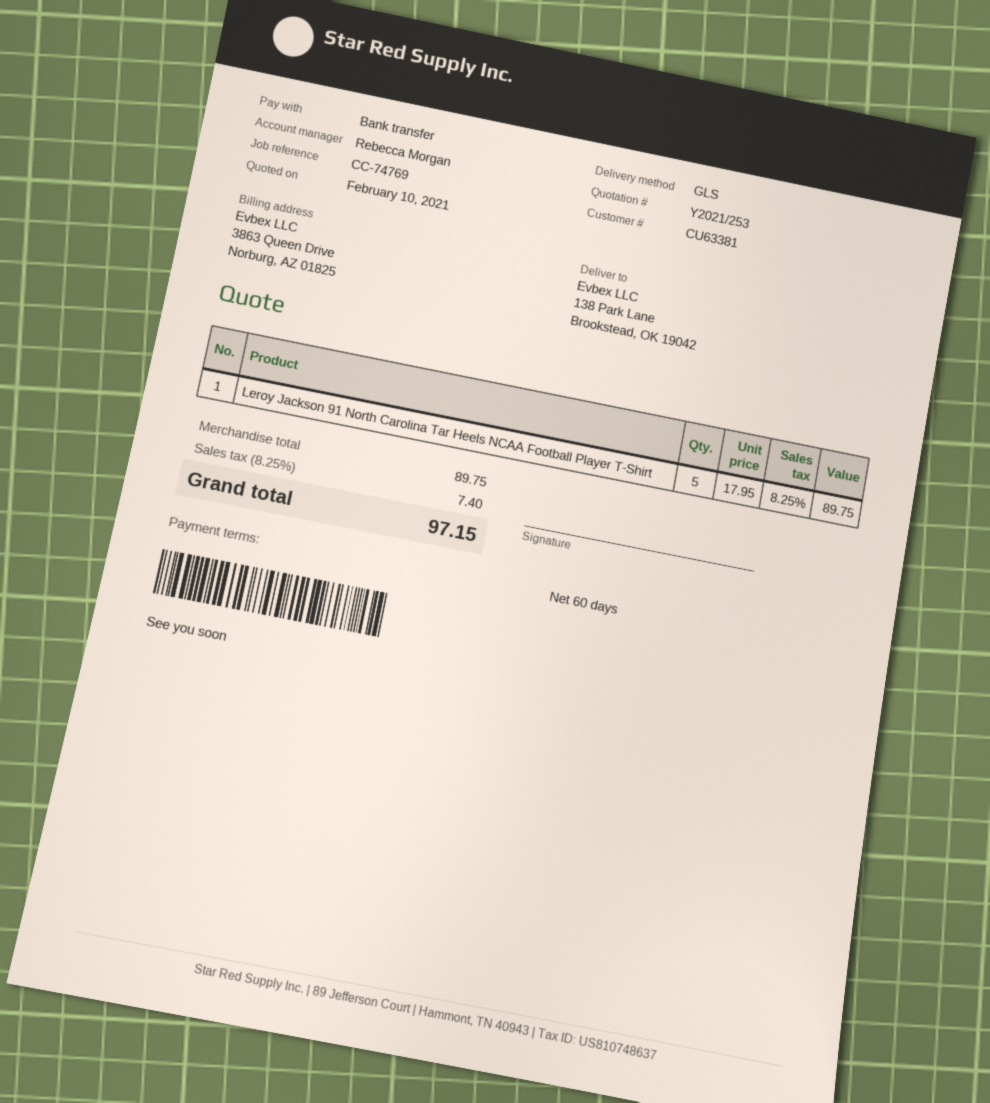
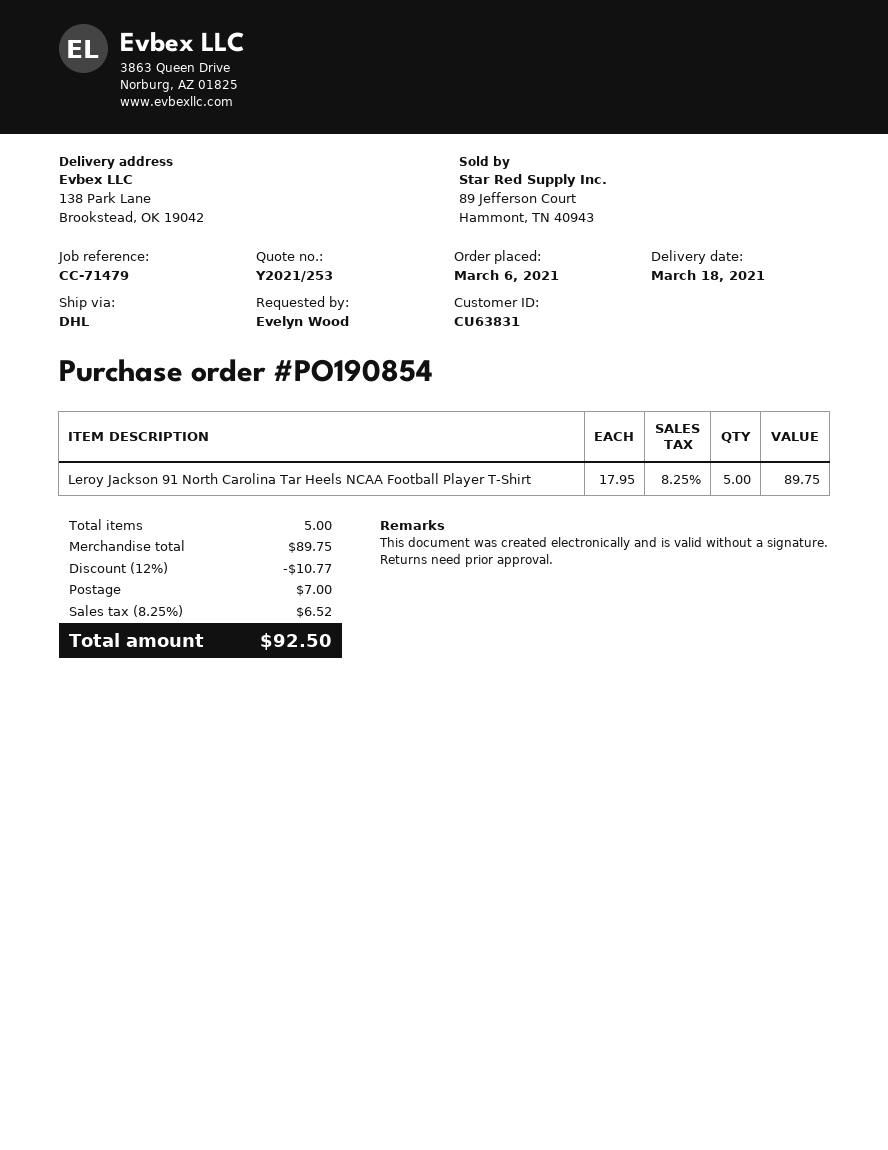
customer number: CU63381 -> CU63831
reference: CC-74769 -> CC-71479
shipping method: GLS -> DHL
discount: none -> 12% = 10.77
shipping: none -> 7.00
tax: 8.25% = 7.40 -> 8.25% = 6.52
total: 97.15 -> 92.50

